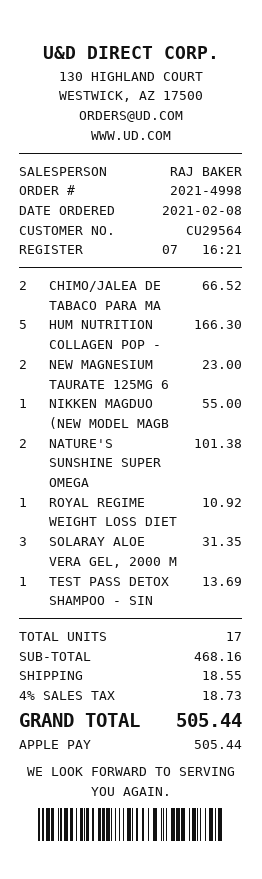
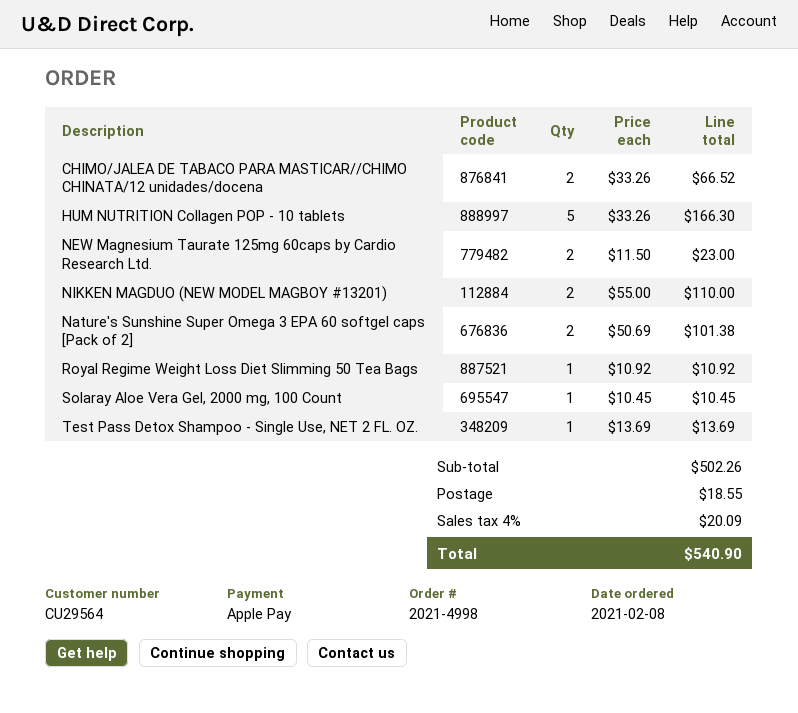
NIKKEN MAGDUO (NEW MODEL MAGB: 1 for 55.00 -> 2 for 110.00
SOLARAY ALOE VERA GEL, 2000 M: 3 for 31.35 -> 1 for 10.45
subtotal: 468.16 -> 502.26
tax: 4% = 18.73 -> 4% = 20.09
total: 505.44 -> 540.90

